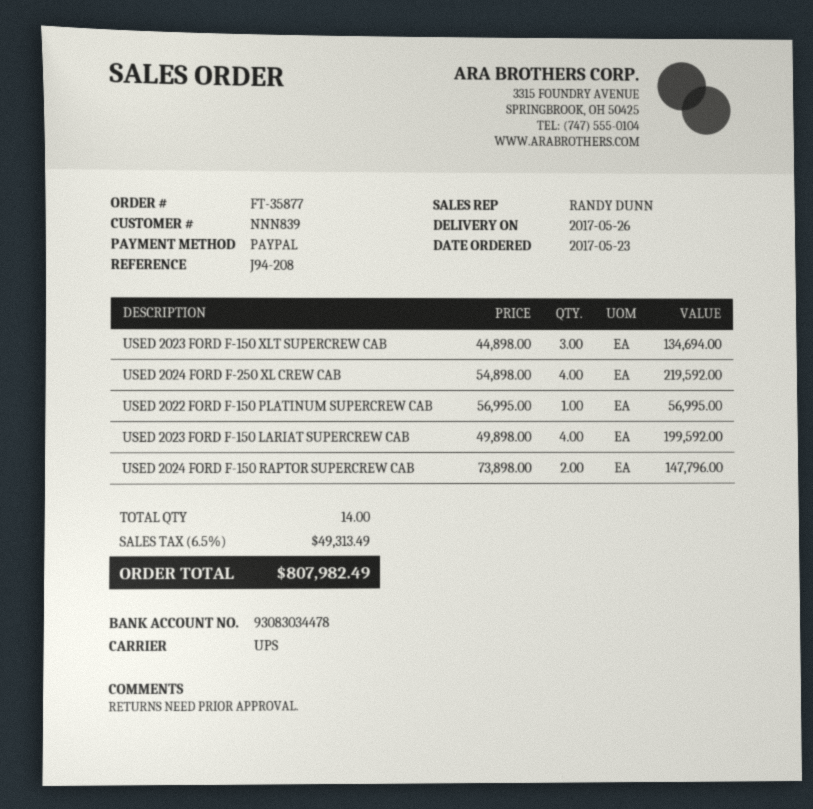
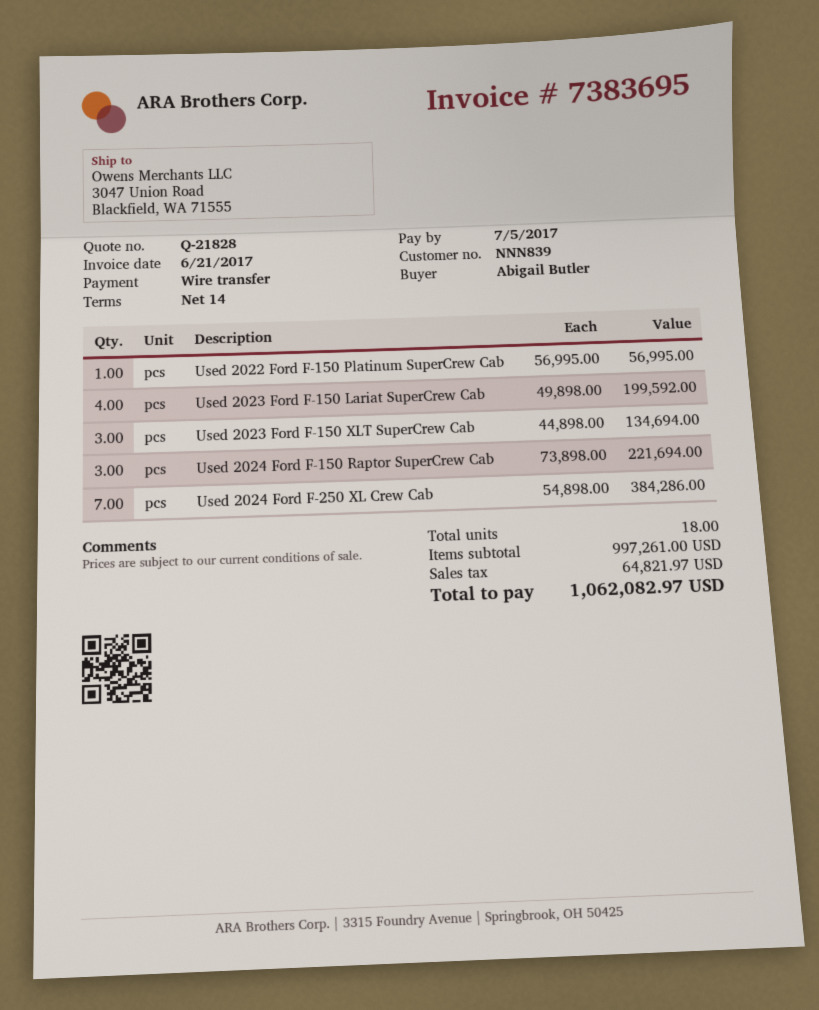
payment method: PayPal -> bank transfer
USED 2024 FORD F-250 XL CREW CAB: 4 x 54898.00 = 219592.00 -> 7 x 54898.00 = 384286.00
USED 2024 FORD F-150 RAPTOR SUPERCREW CAB: 2 x 73898.00 = 147796.00 -> 3 x 73898.00 = 221694.00
total quantity: 14 -> 18
tax: 49313.49 -> 64821.97
total: 807982.49 -> 1062082.97

